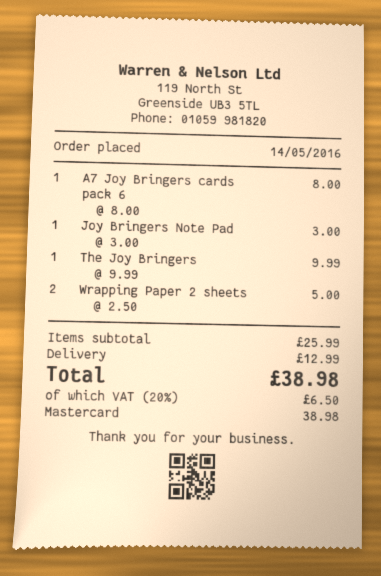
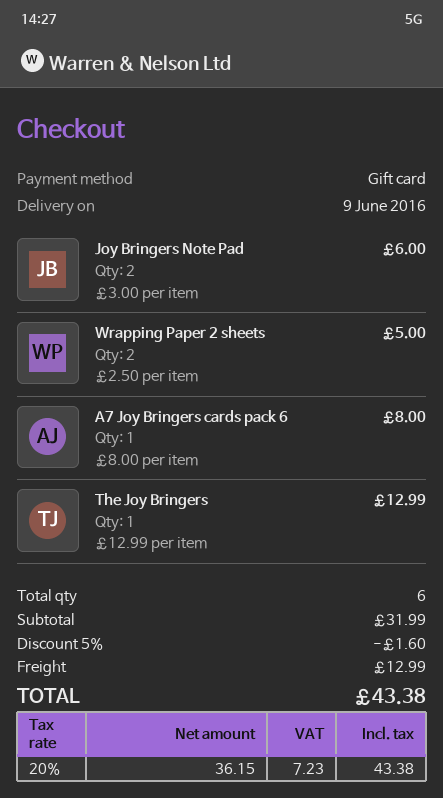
payment method: Mastercard -> gift card
Joy Bringers Note Pad: 1 x 3.00 = 3.00 -> 2 x 3.00 = 6.00
The Joy Bringers: 1 x 9.99 = 9.99 -> 1 x 12.99 = 12.99
subtotal: 25.99 -> 31.99
discount: none -> 5% = 1.60
tax: 20% = 6.50 -> 20% = 7.23
total: 38.98 -> 43.38

